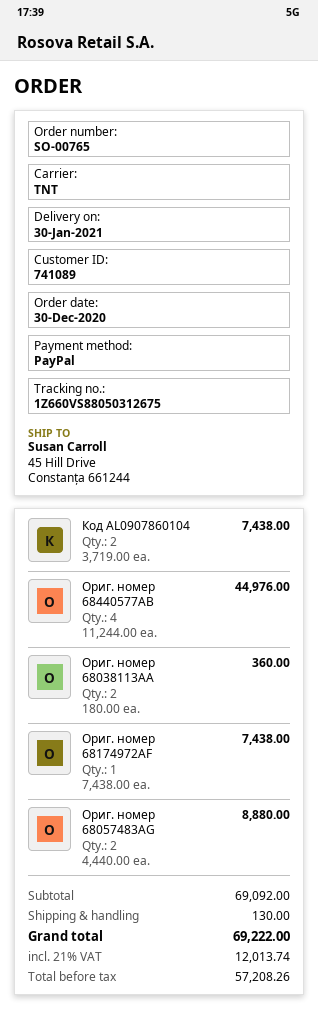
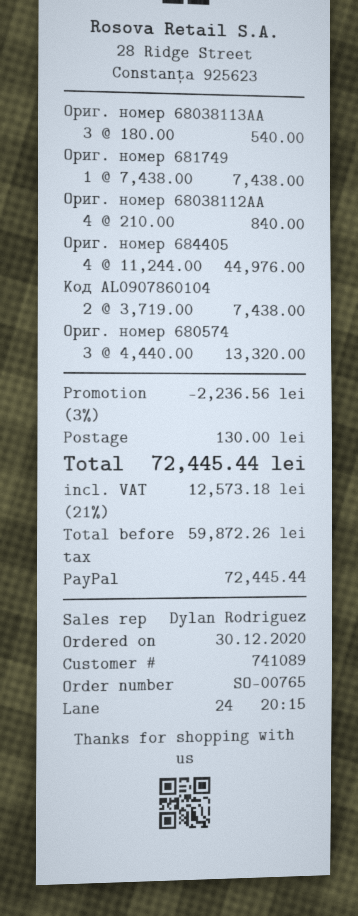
Ориг. номер 68038113AA: 2 x 180.00 = 360.00 -> 3 x 180.00 = 540.00
Ориг. номер 68057483AG: 2 x 4440.00 = 8880.00 -> 3 x 4440.00 = 13320.00
Ориг. номер 68038112AA: none -> 4 x 210.00 = 840.00
discount: none -> 3% = 2236.56
net: 57208.26 -> 59872.26
tax: 21% = 12013.74 -> 21% = 12573.18
total: 69222.00 -> 72445.44

